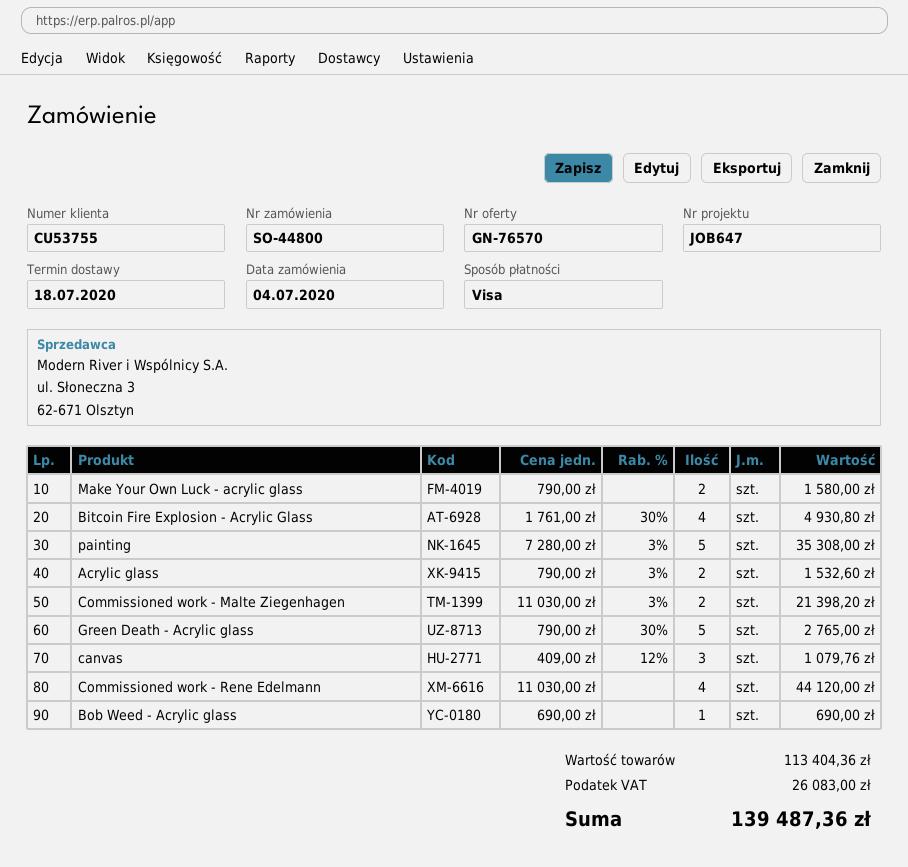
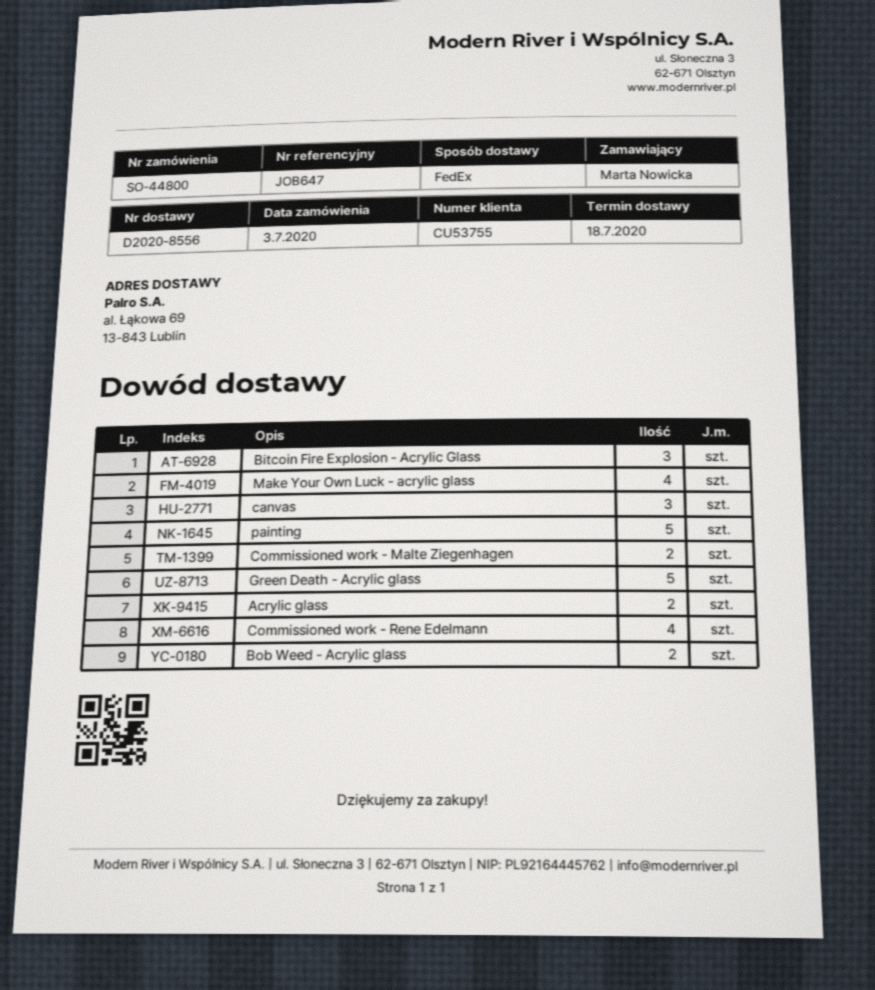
order date: 2020-07-04 -> 2020-07-03
Make Your Own Luck - acrylic glass: 2 -> 4
Bitcoin Fire Explosion - Acrylic Glass: 4 -> 3
Bob Weed - Acrylic glass: 1 -> 2

